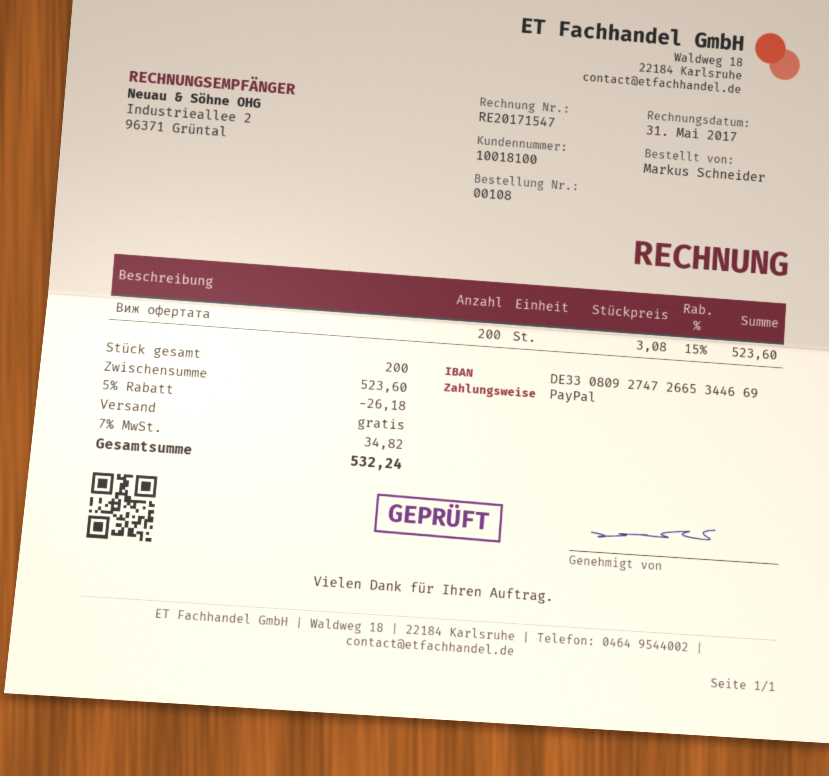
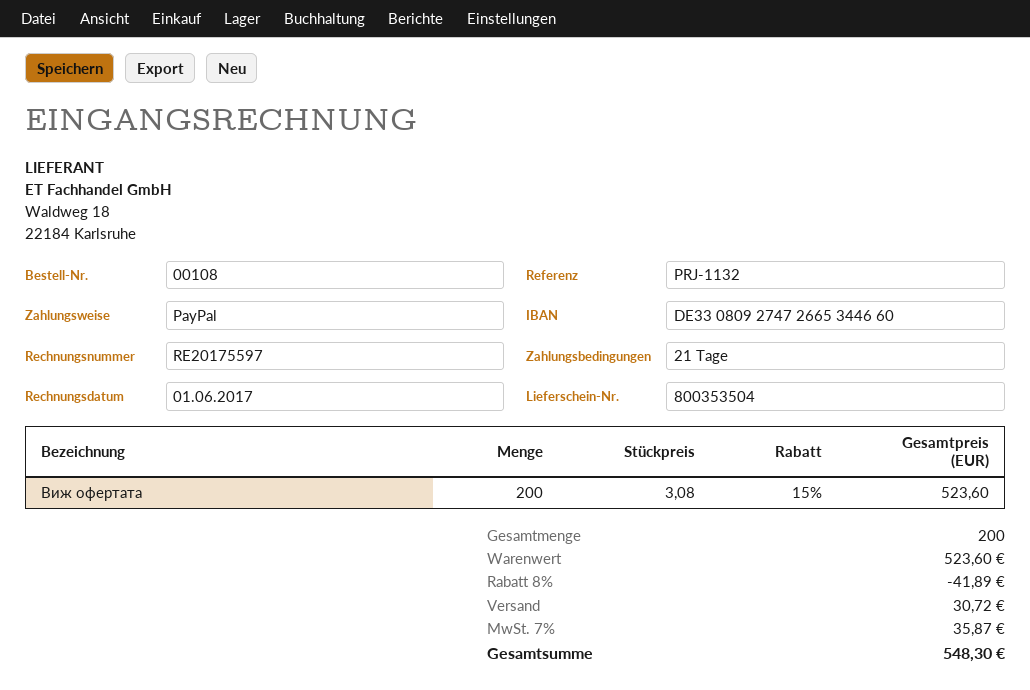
invoice number: RE20171547 -> RE20175597
invoice date: 2017-05-31 -> 2017-06-01
bank account: DE33080927472665344669 -> DE33080927472665344660
discount: 5% = 26.18 -> 8% = 41.89
shipping: 0.00 -> 30.72
tax: 7% = 34.82 -> 7% = 35.87
total: 532.24 -> 548.30

